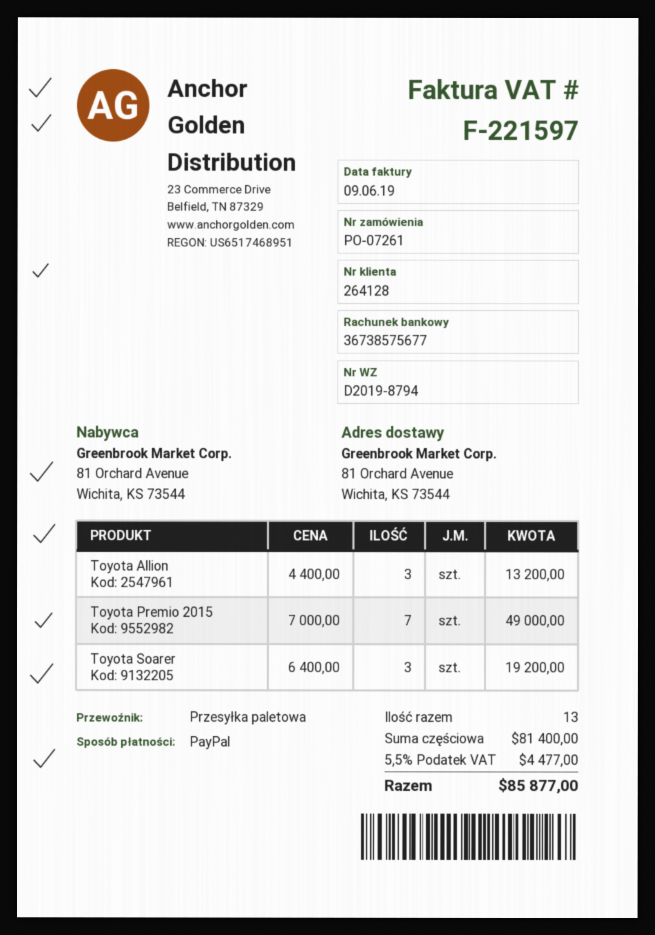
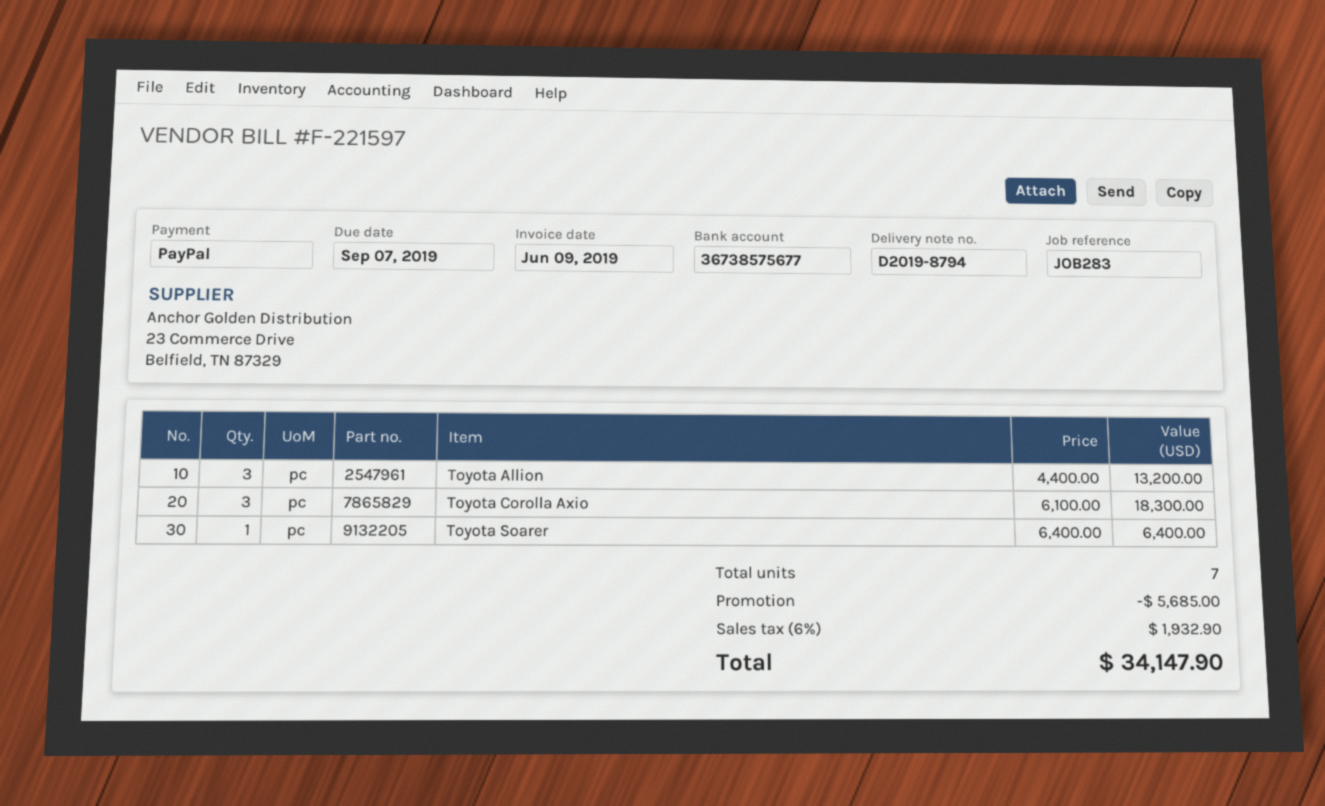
Toyota Premio 2015: 7 x 7000.00 = 49000.00 -> none
Toyota Soarer: 3 x 6400.00 = 19200.00 -> 1 x 6400.00 = 6400.00
Toyota Corolla Axio: none -> 3 x 6100.00 = 18300.00
total quantity: 13 -> 7
discount: none -> 5685.00
tax: 5.5% = 4477.00 -> 6% = 1932.90
total: 85877.00 -> 34147.90

